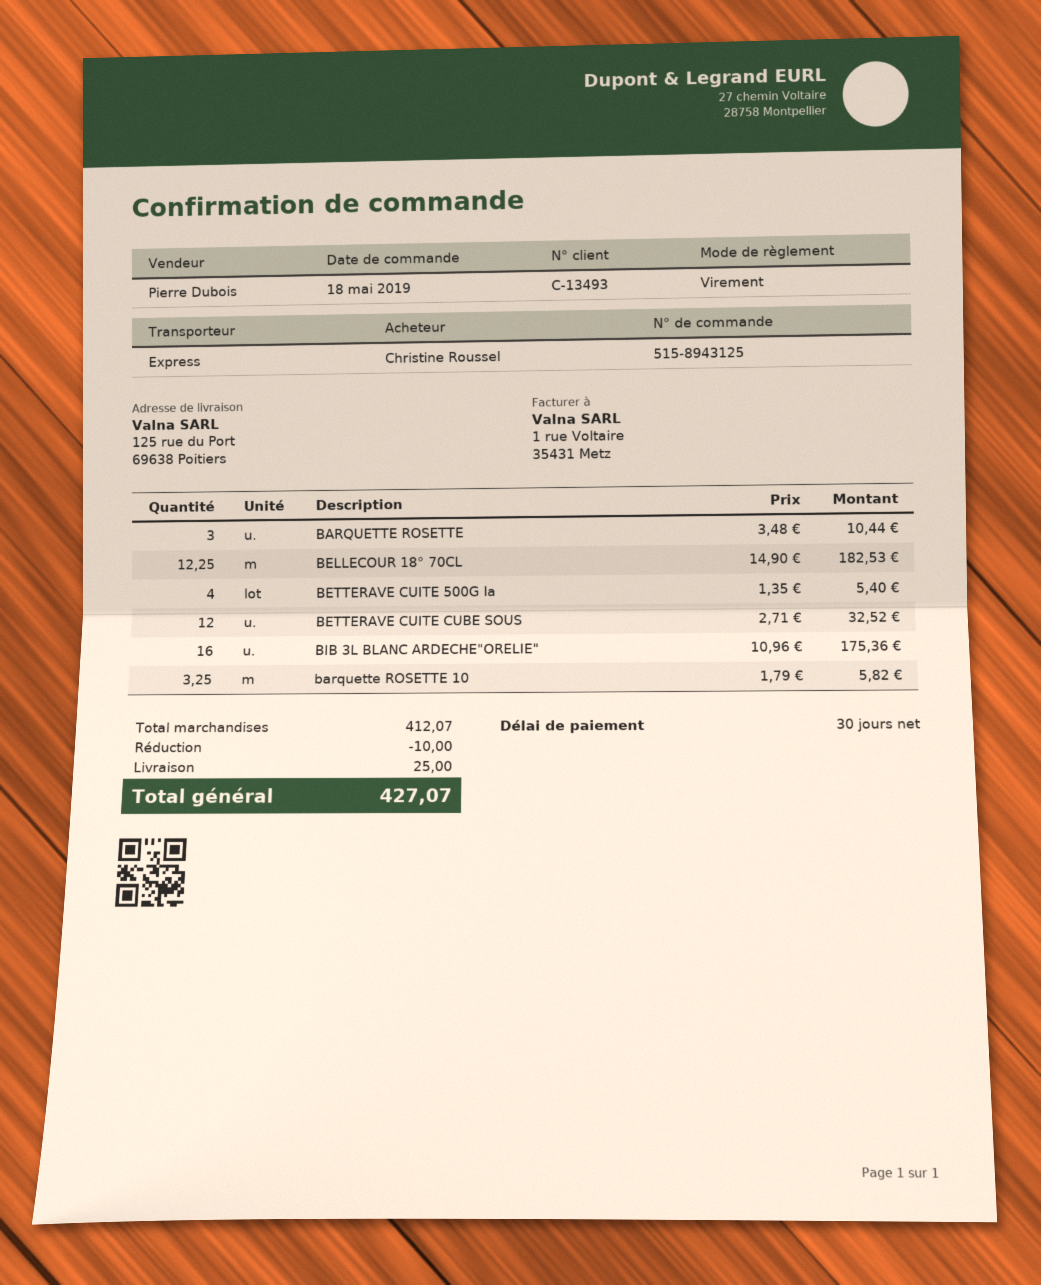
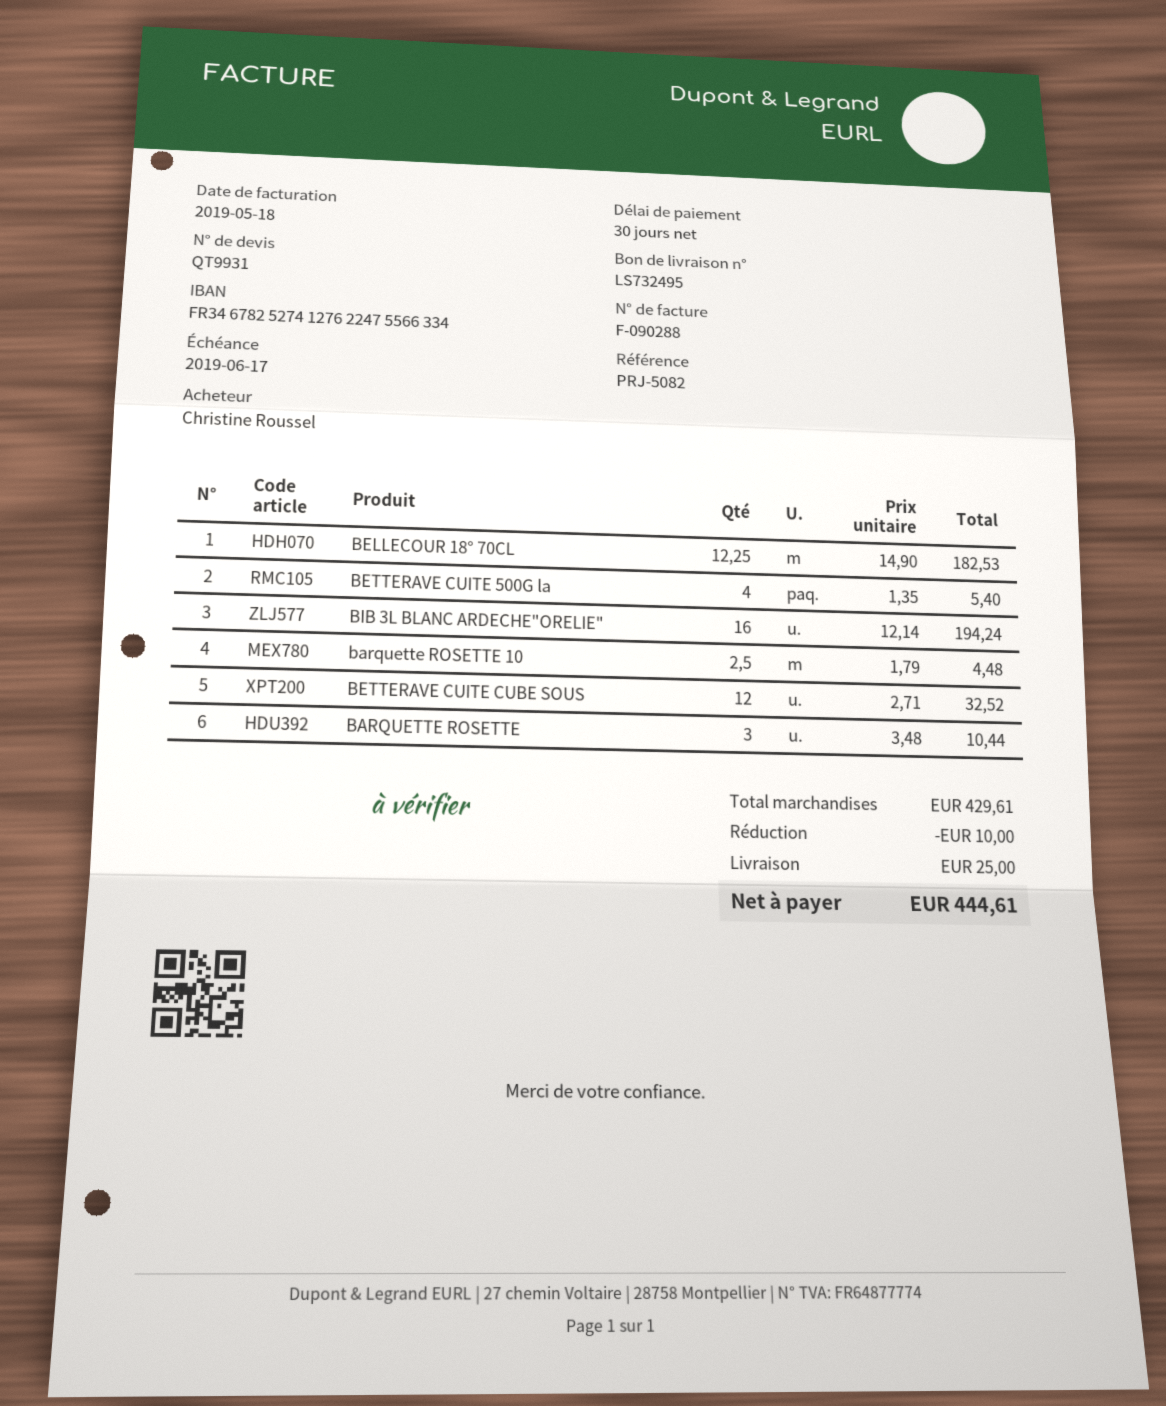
BIB 3L BLANC ARDECHE"ORELIE": 16 x 10.96 = 175.36 -> 16 x 12.14 = 194.24
barquette ROSETTE 10: 3.25 x 1.79 = 5.82 -> 2.5 x 1.79 = 4.48
subtotal: 412.07 -> 429.61
total: 427.07 -> 444.61

